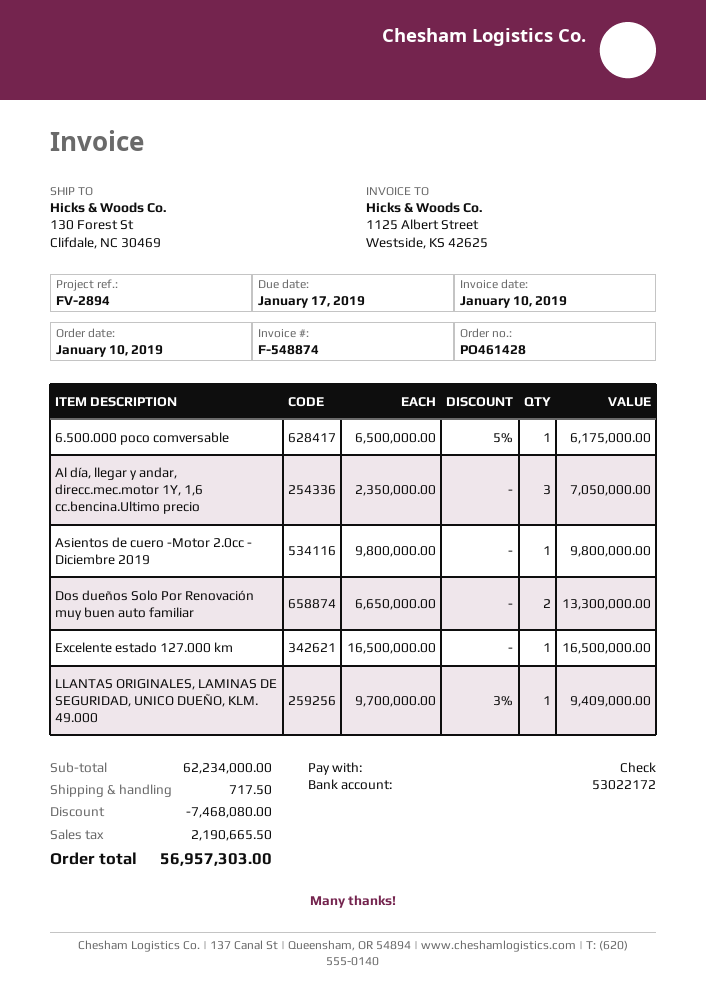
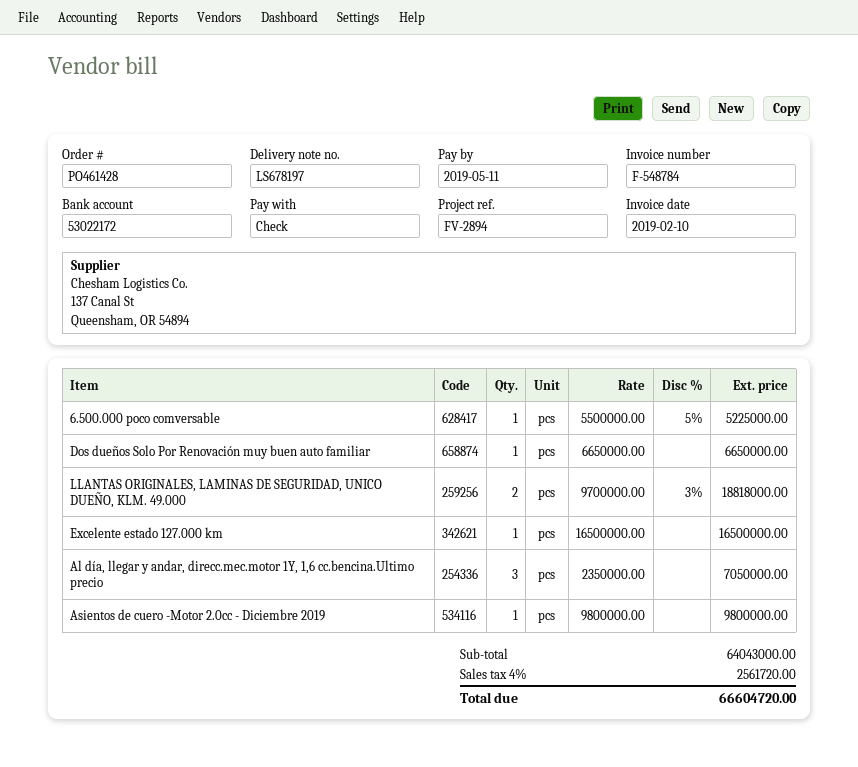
invoice number: F-548874 -> F-548784
invoice date: 2019-01-10 -> 2019-02-10
due date: 2019-01-17 -> 2019-05-11
6.500.000 poco comversable: 1 x 6500000.00 - 5% = 6175000.00 -> 1 x 5500000.00 - 5% = 5225000.00
Dos dueños Solo Por Renovación muy buen auto familiar: 2 x 6650000.00 = 13300000.00 -> 1 x 6650000.00 = 6650000.00
LLANTAS ORIGINALES, LAMINAS DE SEGURIDAD, UNICO DUEÑO, KLM. 49.000: 1 x 9700000.00 - 3% = 9409000.00 -> 2 x 9700000.00 - 3% = 18818000.00
subtotal: 62234000.00 -> 64043000.00
discount: 7468080.00 -> none
shipping: 717.50 -> none
tax: 2190665.50 -> 2561720.00
total: 56957303.00 -> 66604720.00

